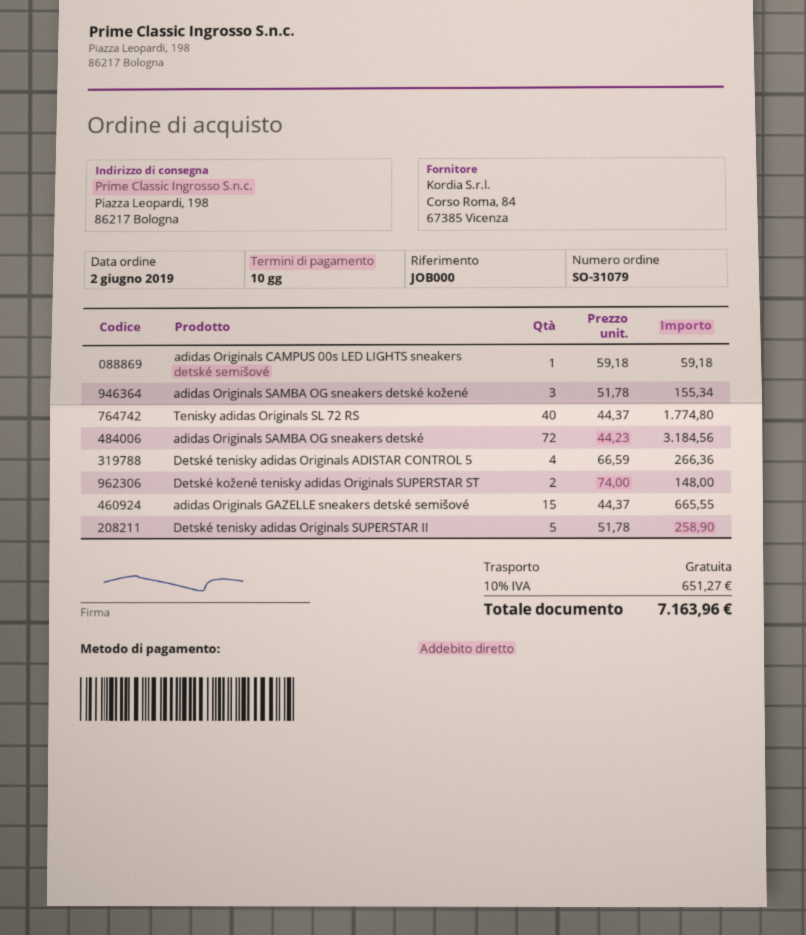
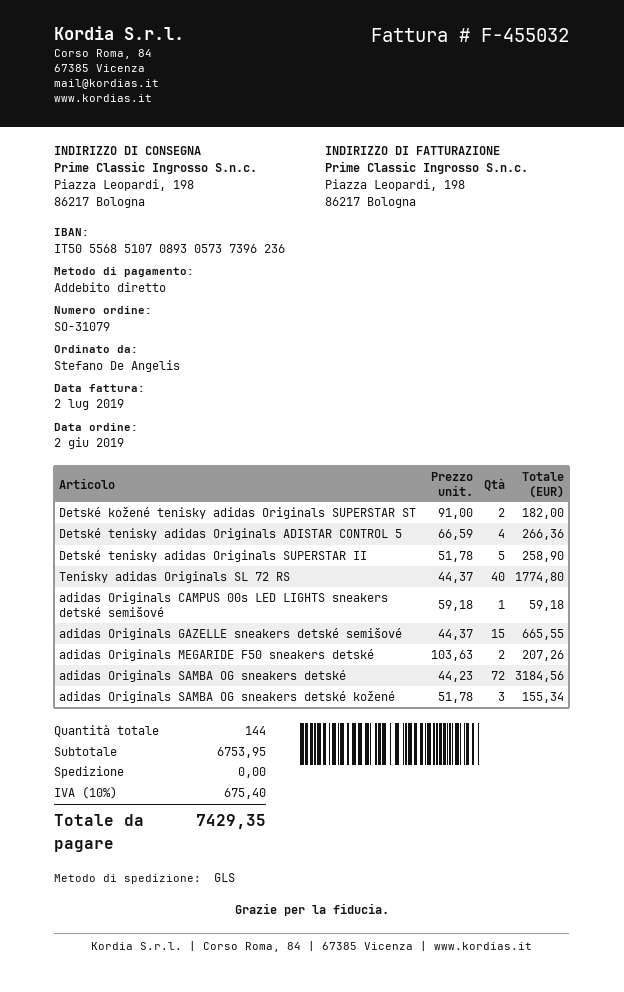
Detské kožené tenisky adidas Originals SUPERSTAR ST: 2 x 74.00 = 148.00 -> 2 x 91.00 = 182.00
adidas Originals MEGARIDE F50 sneakers detské: none -> 2 x 103.63 = 207.26
tax: 10% = 651.27 -> 10% = 675.40
total: 7163.96 -> 7429.35

